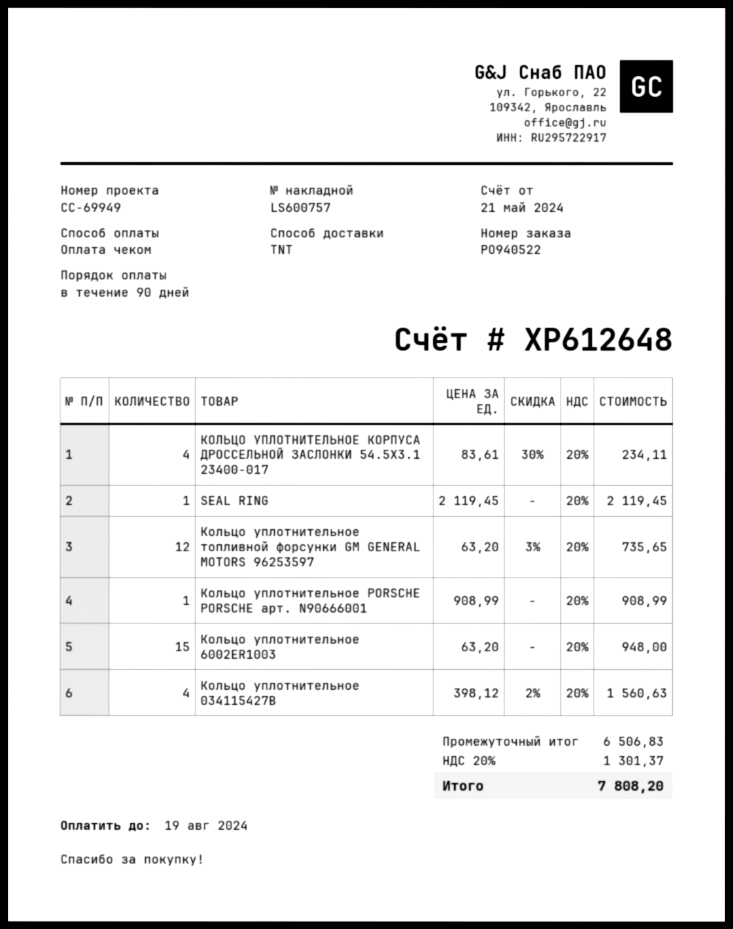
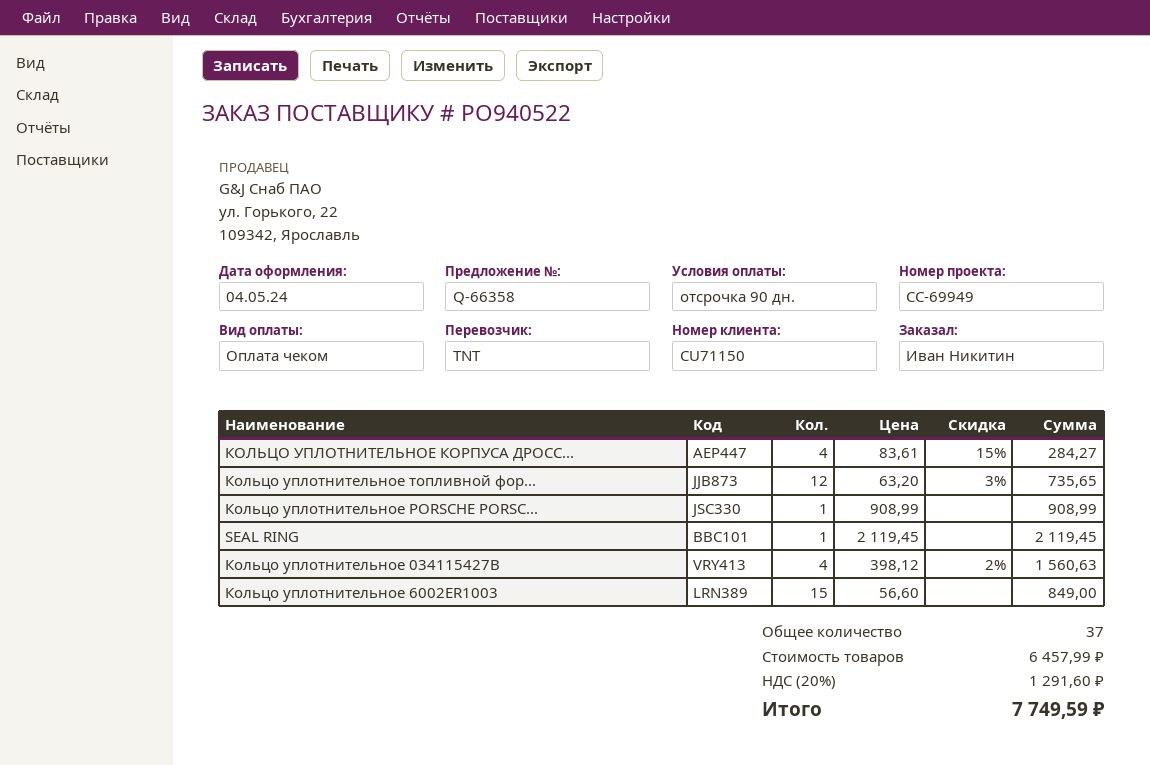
КОЛЬЦО УПЛОТНИТЕЛЬНОЕ КОРПУСА ДРОССЕЛЬНОЙ ЗАСЛОНКИ 54.5X3.1 23400-017: 4 x 83.61 - 30% = 234.11 -> 4 x 83.61 - 15% = 284.27
Кольцо уплотнительное 6002ER1003: 15 x 63.20 = 948.00 -> 15 x 56.60 = 849.00
subtotal: 6506.83 -> 6457.99
tax: 20% = 1301.37 -> 20% = 1291.60
total: 7808.20 -> 7749.59

